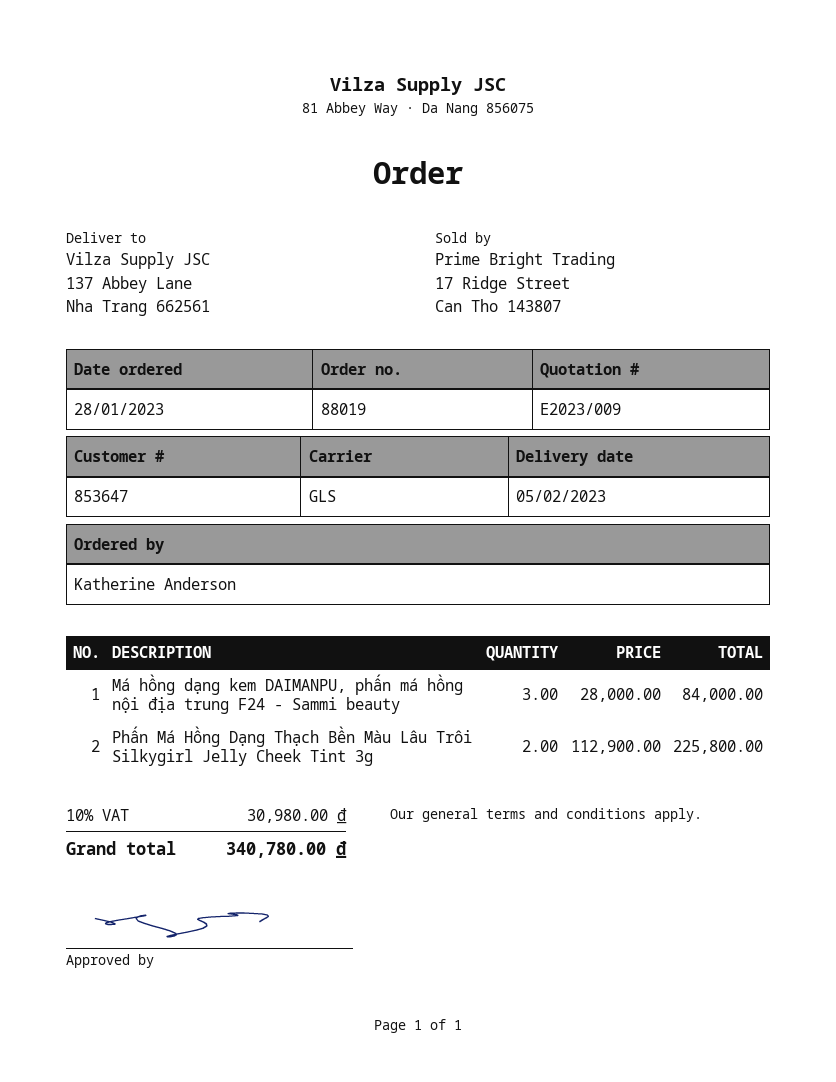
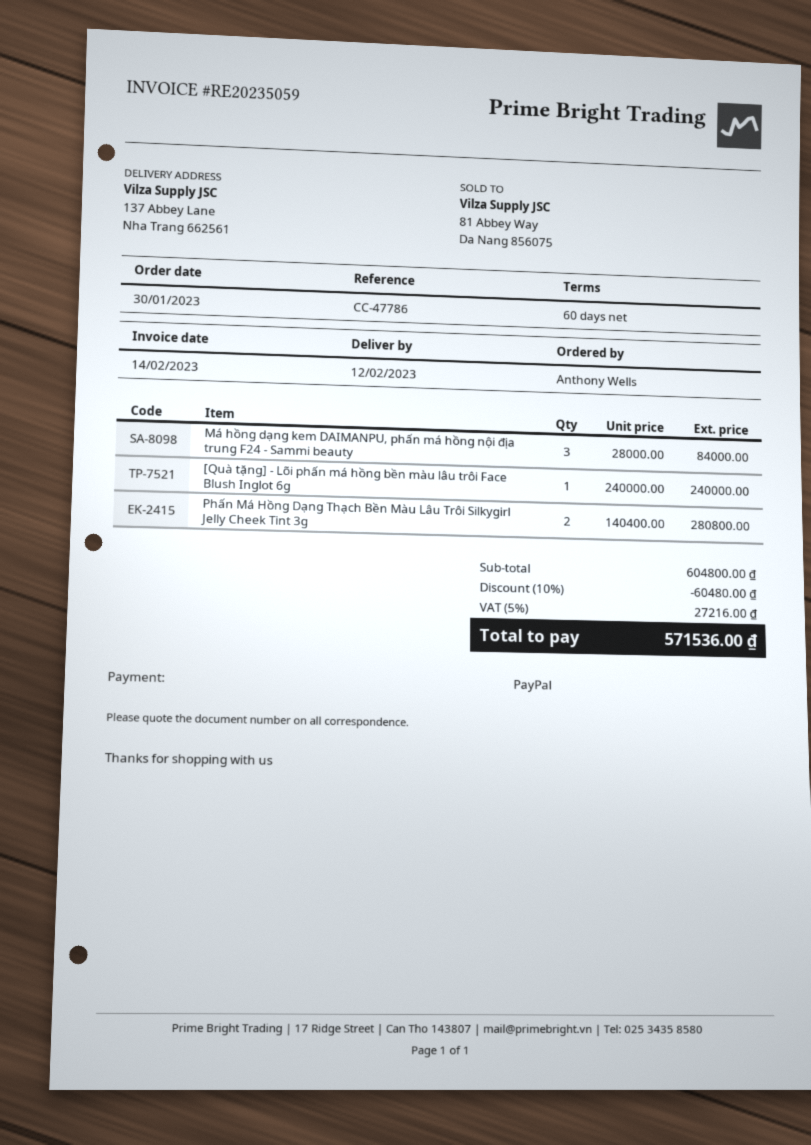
order date: 2023-01-28 -> 2023-01-30
delivery date: 2023-02-05 -> 2023-02-12
ordered by: Katherine Anderson -> Anthony Wells
Phấn Má Hồng Dạng Thạch Bền Màu Lâu Trôi Silkygirl Jelly Cheek Tint 3g: 2 x 112900.00 = 225800.00 -> 2 x 140400.00 = 280800.00
[Quà tặng] - Lõi phấn má hồng bền màu lâu trôi Face Blush Inglot 6g: none -> 1 x 240000.00 = 240000.00
discount: none -> 10% = 60480.00
tax: 10% = 30980.00 -> 5% = 27216.00
total: 340780.00 -> 571536.00

